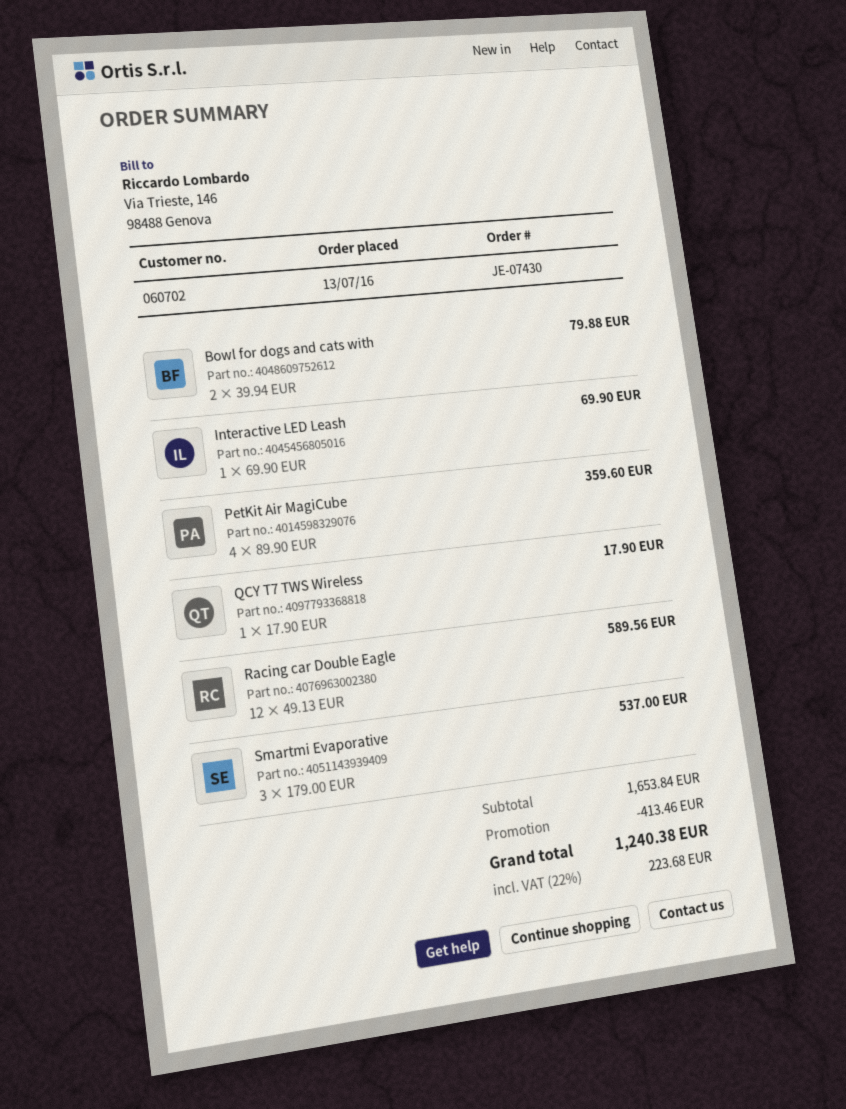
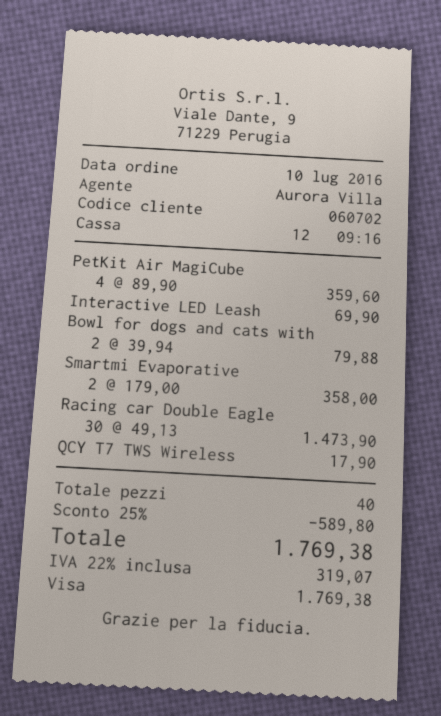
order date: 2016-07-13 -> 2016-07-10
Racing car Double Eagle: 12 x 49.13 = 589.56 -> 30 x 49.13 = 1473.90
Smartmi Evaporative: 3 x 179.00 = 537.00 -> 2 x 179.00 = 358.00
discount: 413.46 -> 589.80
tax: 22% = 223.68 -> 22% = 319.07
total: 1240.38 -> 1769.38

